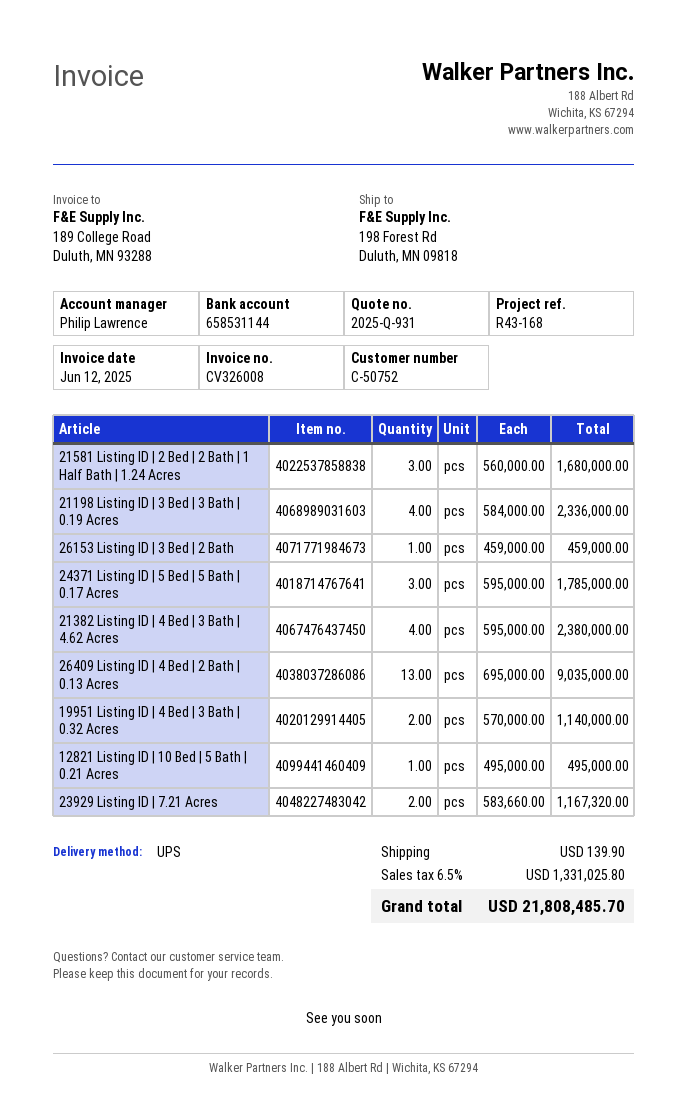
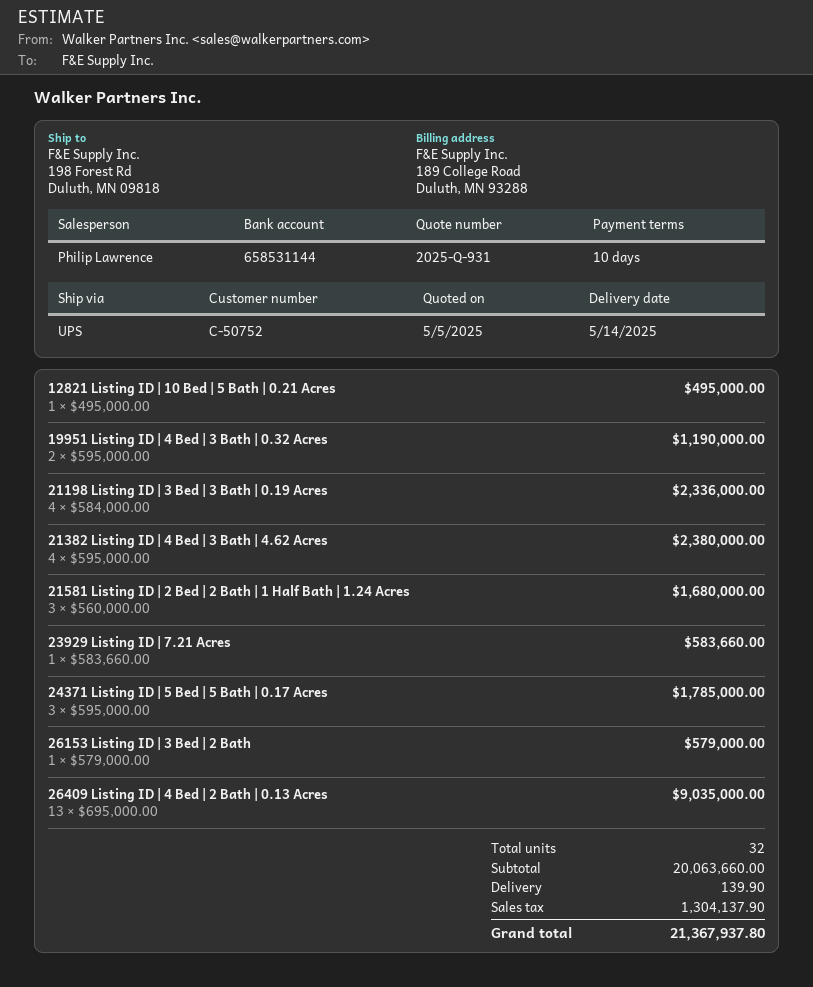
26153 Listing ID | 3 Bed | 2 Bath: 1 x 459000.00 = 459000.00 -> 1 x 579000.00 = 579000.00
19951 Listing ID | 4 Bed | 3 Bath | 0.32 Acres: 2 x 570000.00 = 1140000.00 -> 2 x 595000.00 = 1190000.00
23929 Listing ID | 7.21 Acres: 2 x 583660.00 = 1167320.00 -> 1 x 583660.00 = 583660.00
tax: 1331025.80 -> 1304137.90
total: 21808485.70 -> 21367937.80

